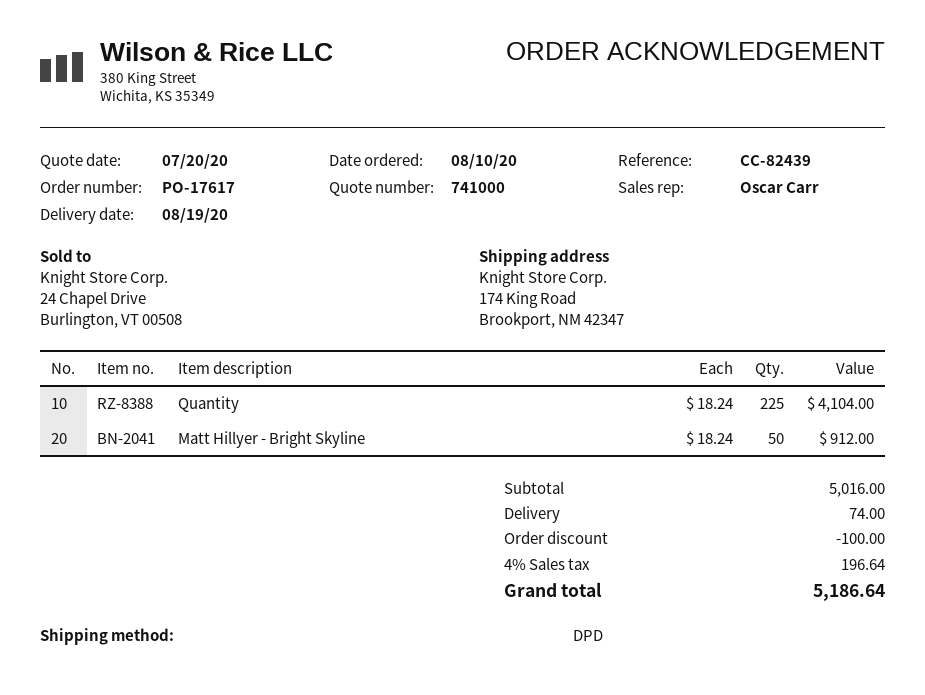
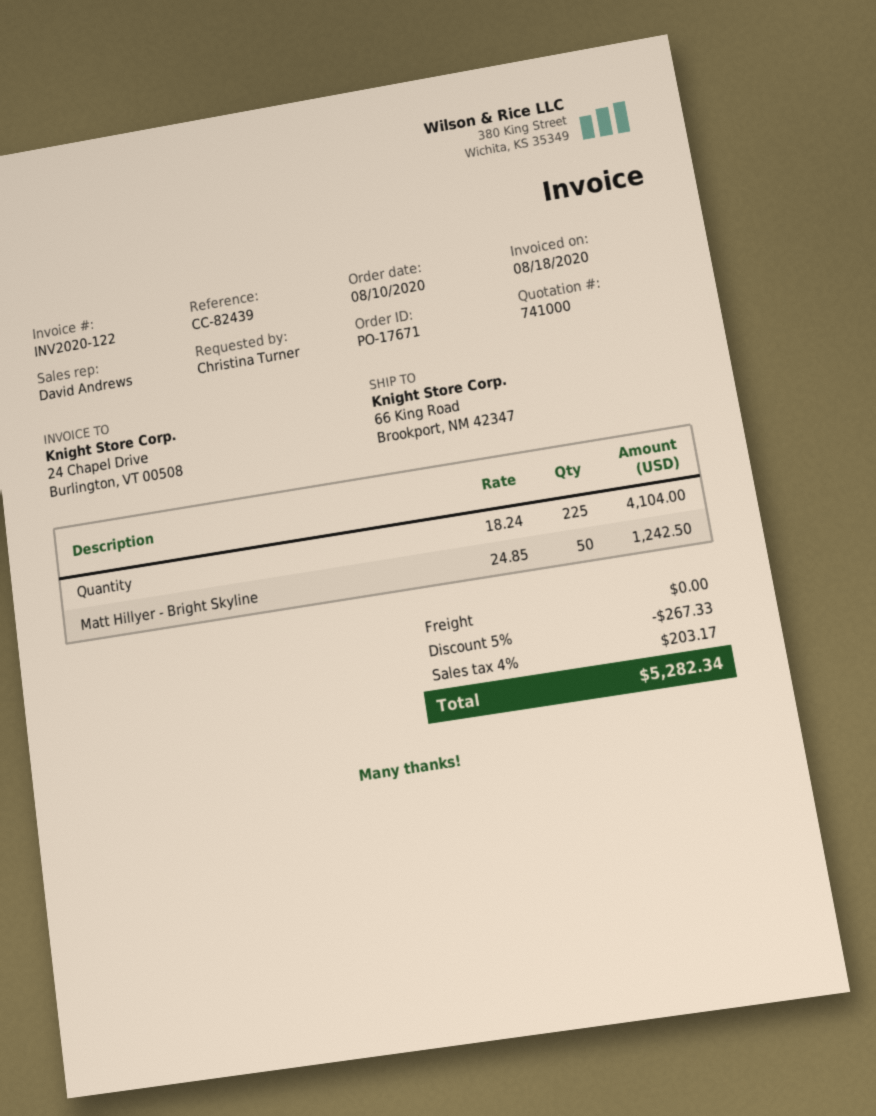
order number: PO-17617 -> PO-17671
sales rep: Oscar Carr -> David Andrews
ship to: 174 King Road, Brookport, NM 42347 -> 66 King Road, Brookport, NM 42347
Matt Hillyer - Bright Skyline: 50 x 18.24 = 912.00 -> 50 x 24.85 = 1242.50
discount: 100.00 -> 267.33
shipping: 74.00 -> 0.00
tax: 4% = 196.64 -> 4% = 203.17
total: 5186.64 -> 5282.34

